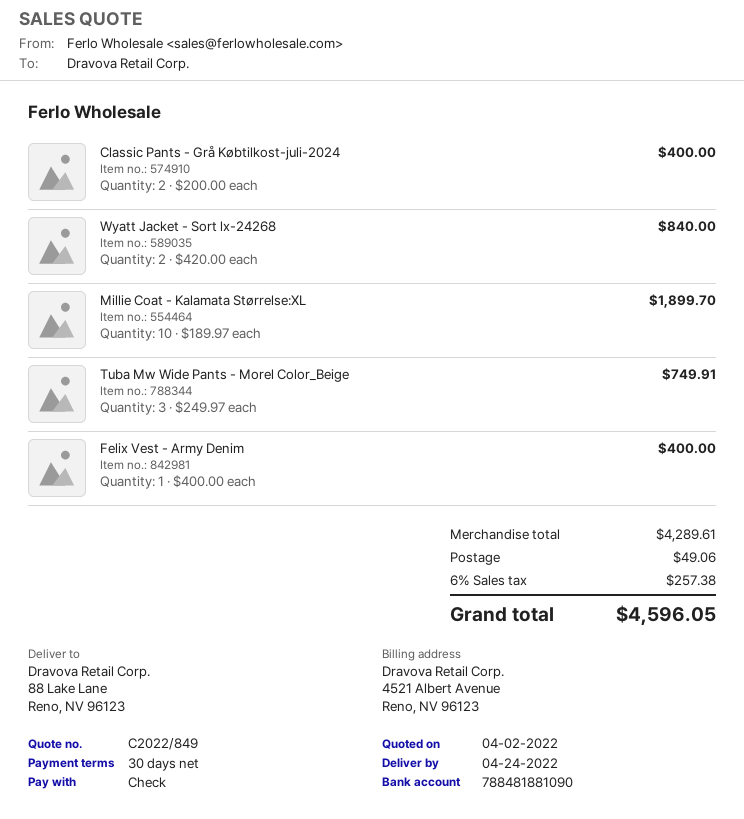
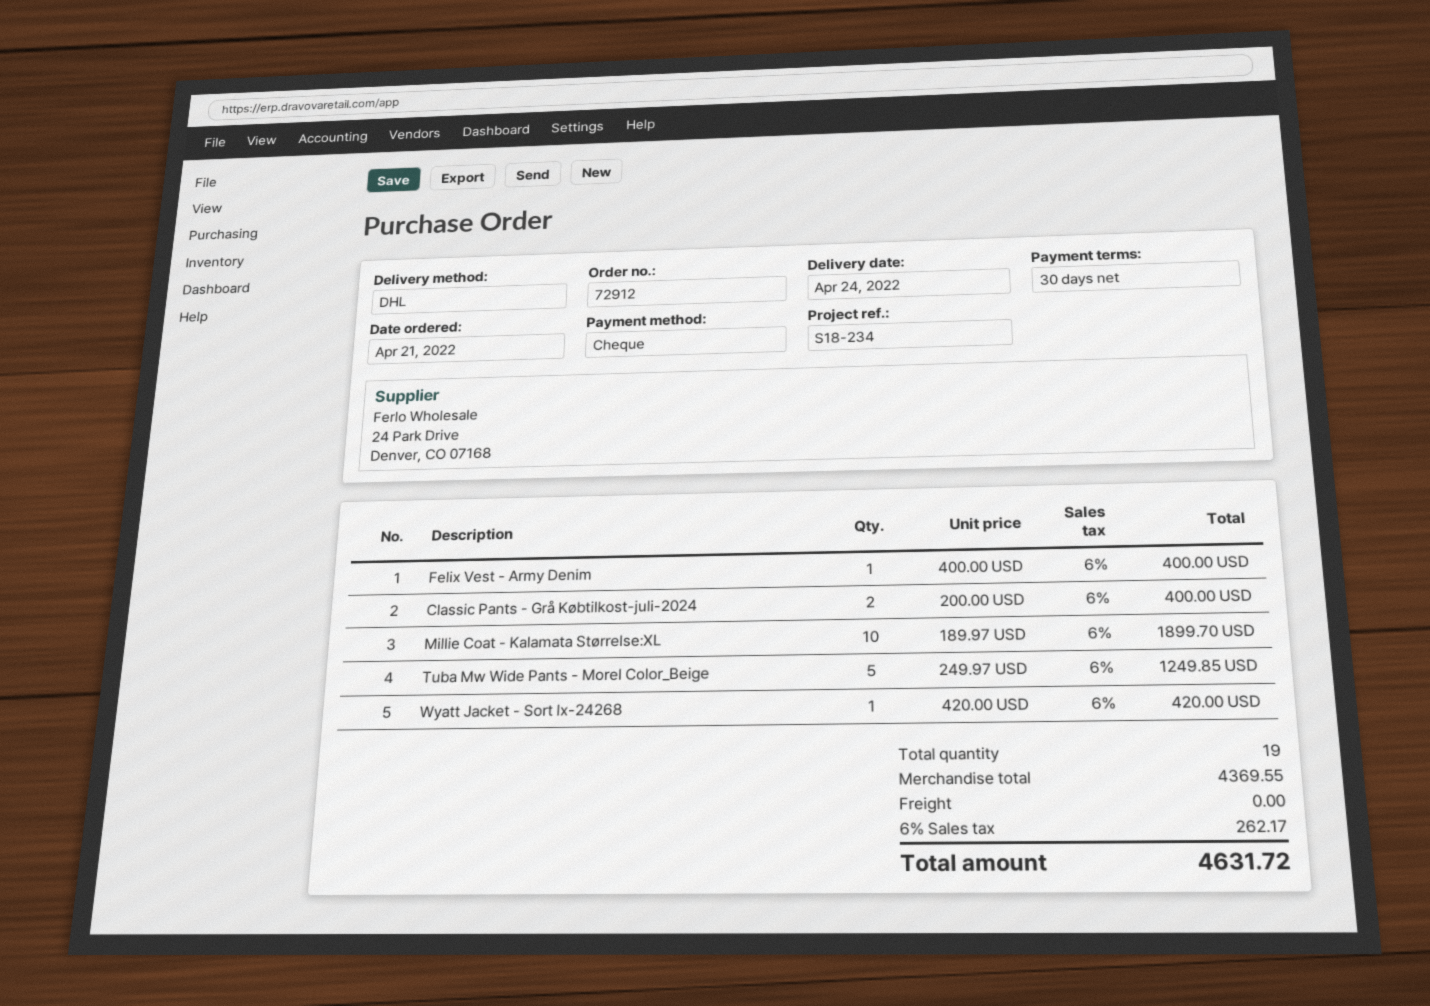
Wyatt Jacket - Sort lx-24268: 2 x 420.00 = 840.00 -> 1 x 420.00 = 420.00
Tuba Mw Wide Pants - Morel Color_Beige: 3 x 249.97 = 749.91 -> 5 x 249.97 = 1249.85
subtotal: 4289.61 -> 4369.55
shipping: 49.06 -> 0.00
tax: 6% = 257.38 -> 6% = 262.17
total: 4596.05 -> 4631.72

